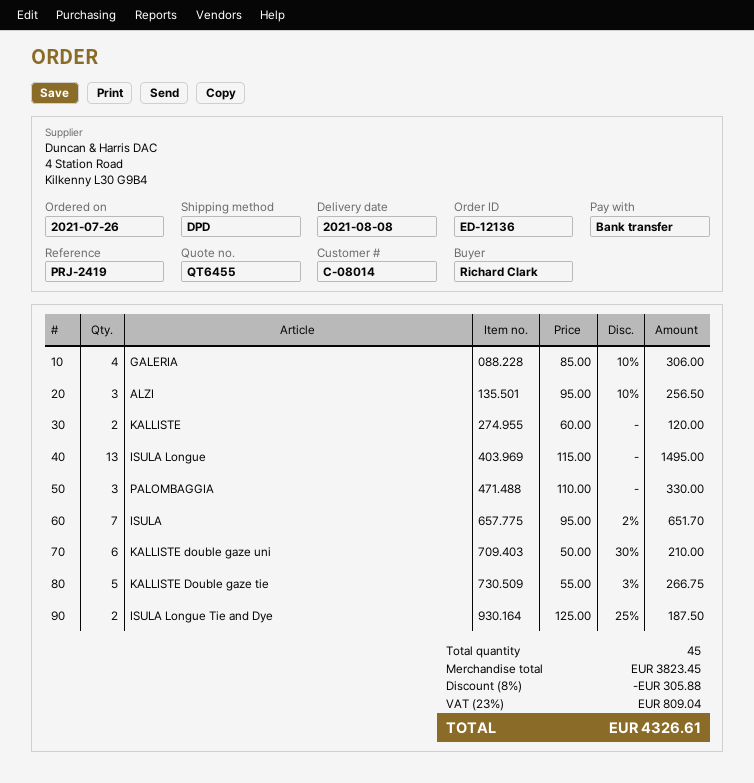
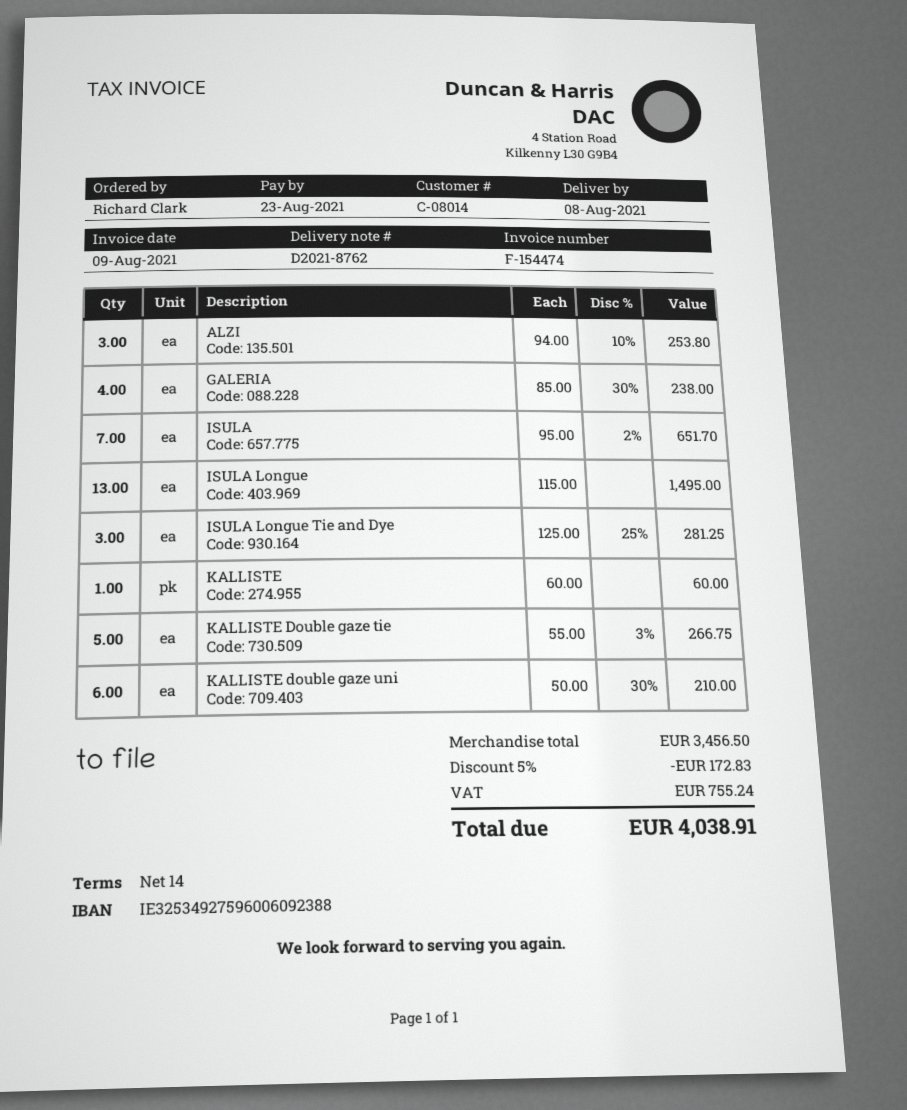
GALERIA: 4 x 85.00 - 10% = 306.00 -> 4 x 85.00 - 30% = 238.00
ALZI: 3 x 95.00 - 10% = 256.50 -> 3 x 94.00 - 10% = 253.80
KALLISTE: 2 x 60.00 = 120.00 -> 1 x 60.00 = 60.00
PALOMBAGGIA: 3 x 110.00 = 330.00 -> none
ISULA Longue Tie and Dye: 2 x 125.00 - 25% = 187.50 -> 3 x 125.00 - 25% = 281.25
subtotal: 3823.45 -> 3456.50
discount: 8% = 305.88 -> 5% = 172.83
tax: 809.04 -> 755.24
total: 4326.61 -> 4038.91

